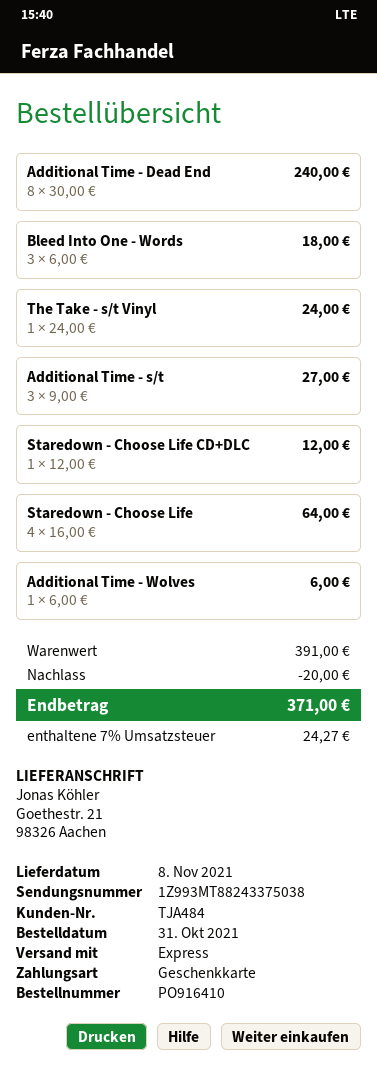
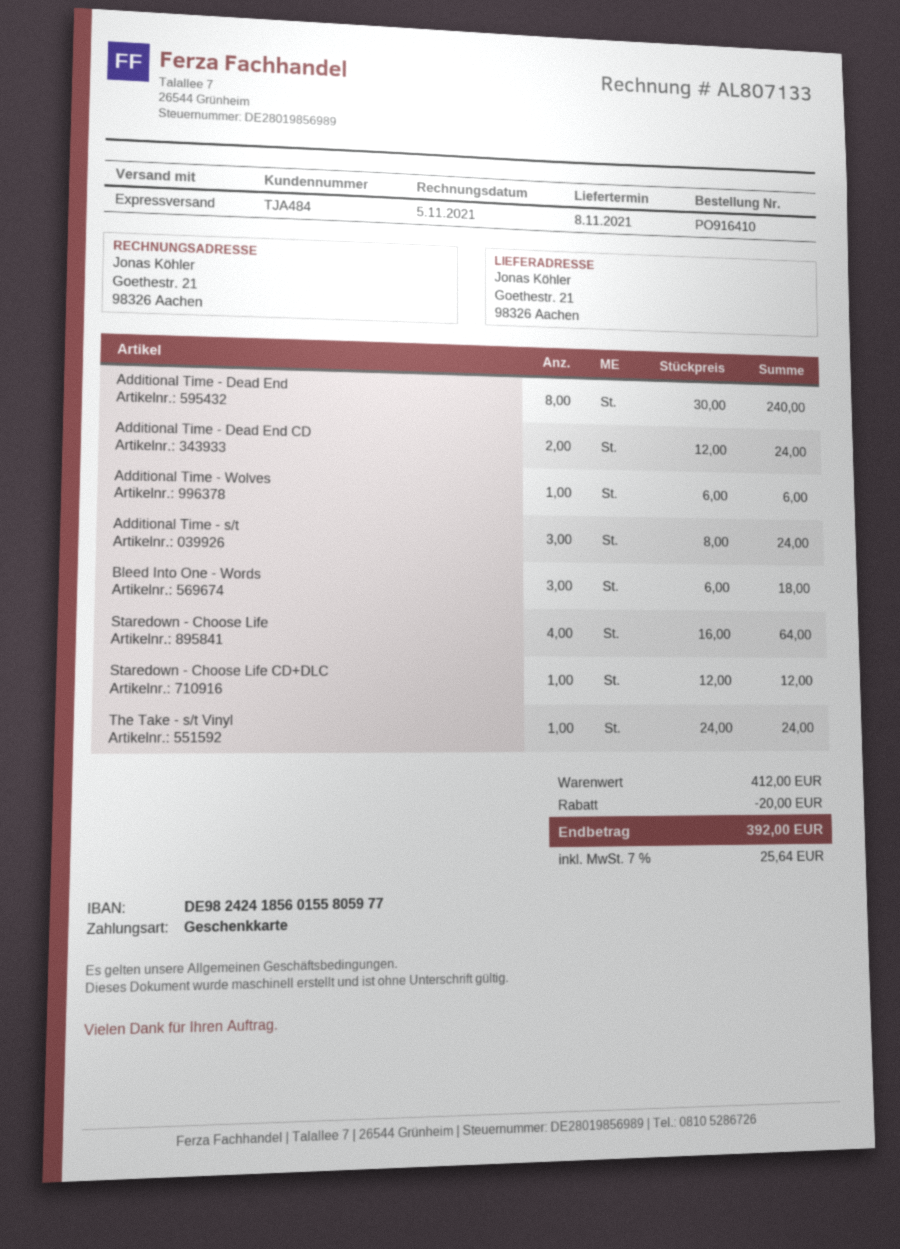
Additional Time - s/t: 3 x 9.00 = 27.00 -> 3 x 8.00 = 24.00
Additional Time - Dead End CD: none -> 2 x 12.00 = 24.00
subtotal: 391.00 -> 412.00
tax: 7% = 24.27 -> 7% = 25.64
total: 371.00 -> 392.00

